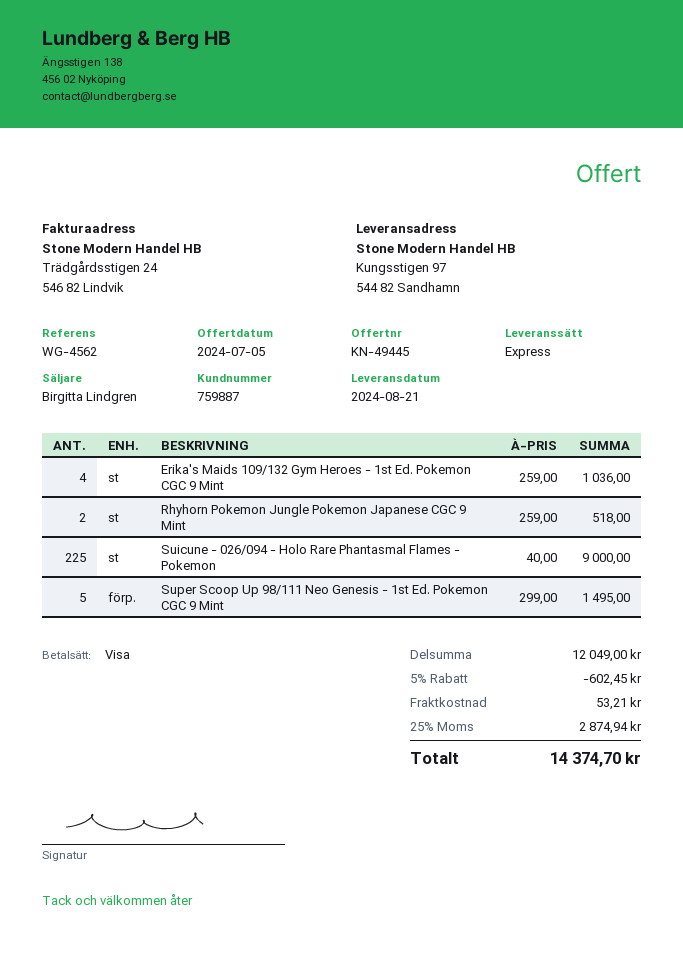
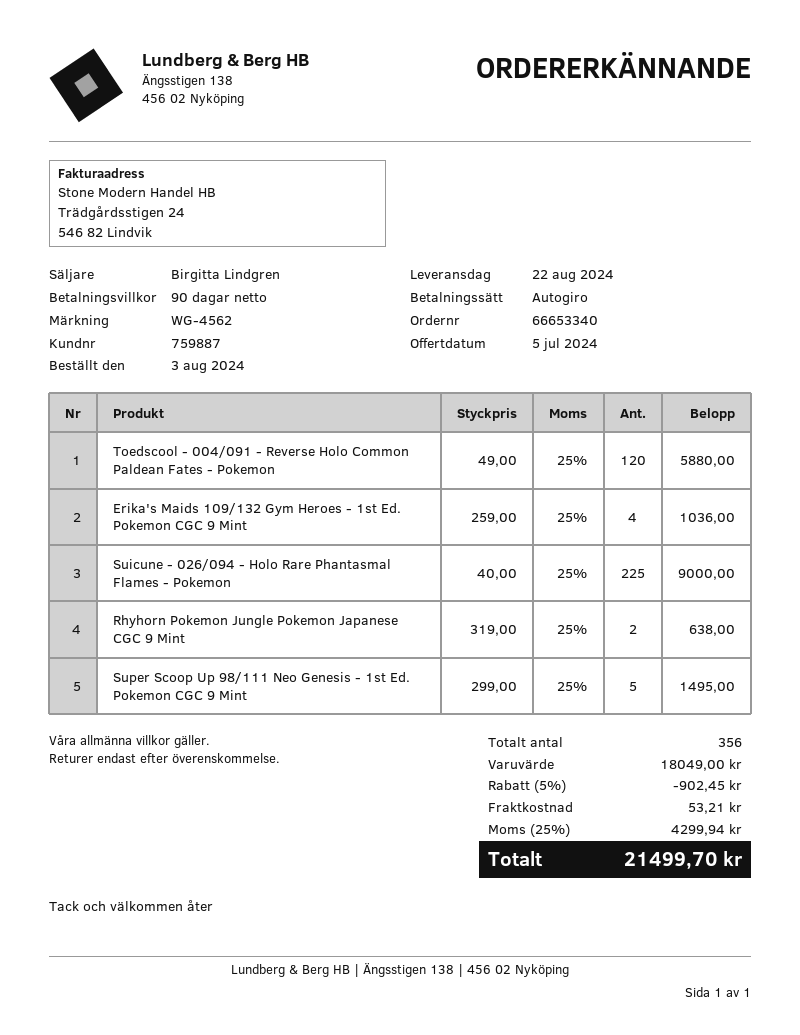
delivery date: 2024-08-21 -> 2024-08-22
payment method: Visa -> direct debit
Rhyhorn Pokemon Jungle Pokemon Japanese CGC 9 Mint: 2 x 259.00 = 518.00 -> 2 x 319.00 = 638.00
Toedscool - 004/091 - Reverse Holo Common Paldean Fates - Pokemon: none -> 120 x 49.00 = 5880.00
subtotal: 12049.00 -> 18049.00
discount: 5% = 602.45 -> 5% = 902.45
tax: 25% = 2874.94 -> 25% = 4299.94
total: 14374.70 -> 21499.70

